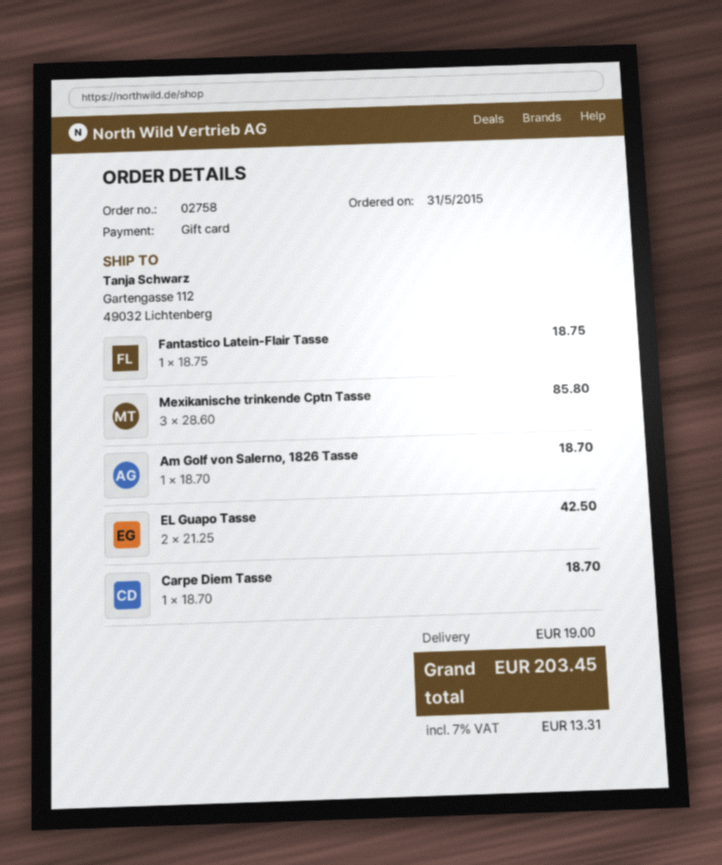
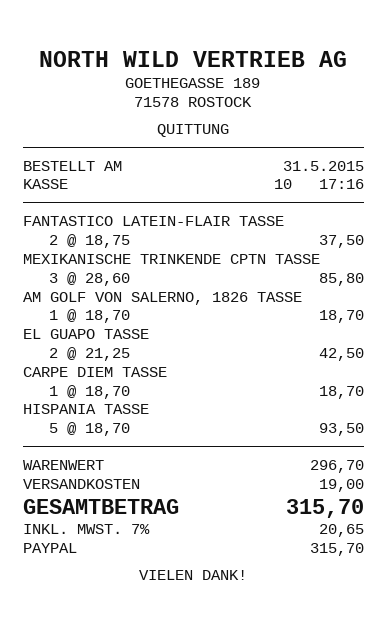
payment method: gift card -> PayPal
Fantastico Latein-Flair Tasse: 1 x 18.75 = 18.75 -> 2 x 18.75 = 37.50
HISPANIA TASSE: none -> 5 x 18.70 = 93.50
tax: 7% = 13.31 -> 7% = 20.65
total: 203.45 -> 315.70

